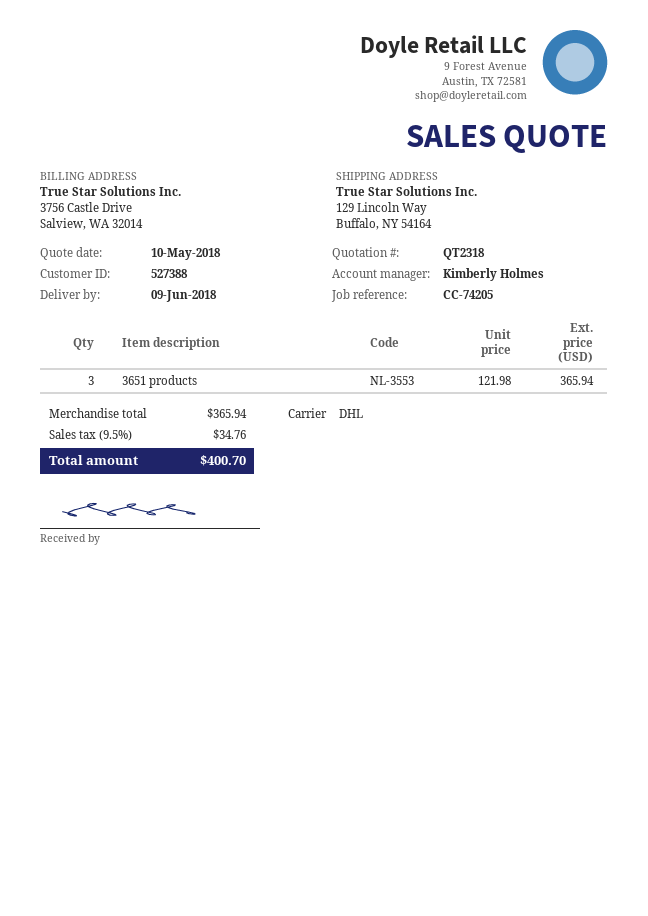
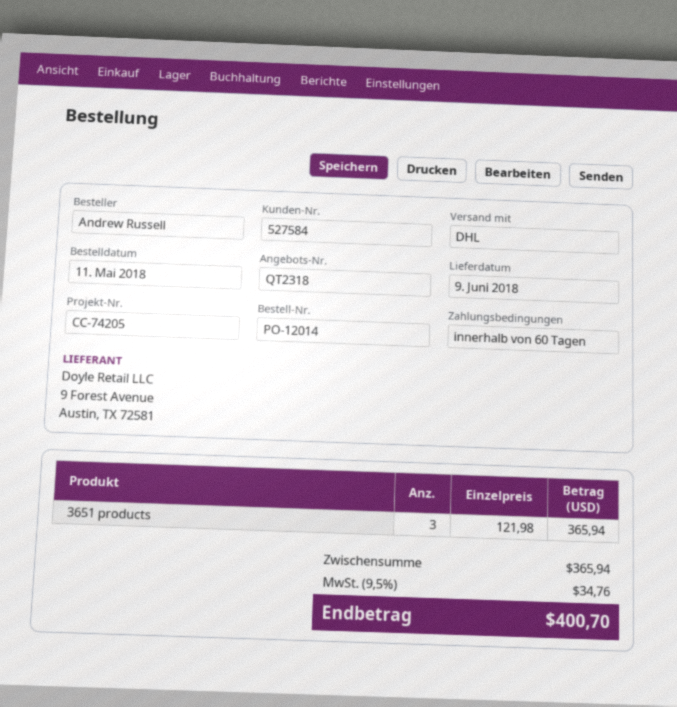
customer number: 527388 -> 527584

